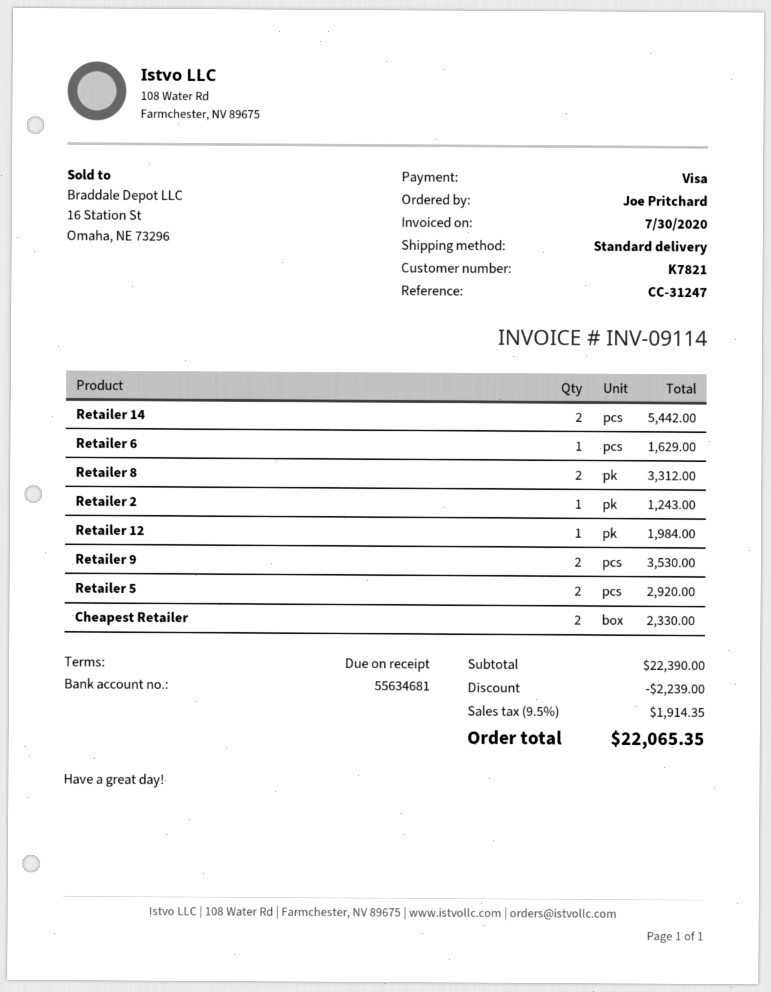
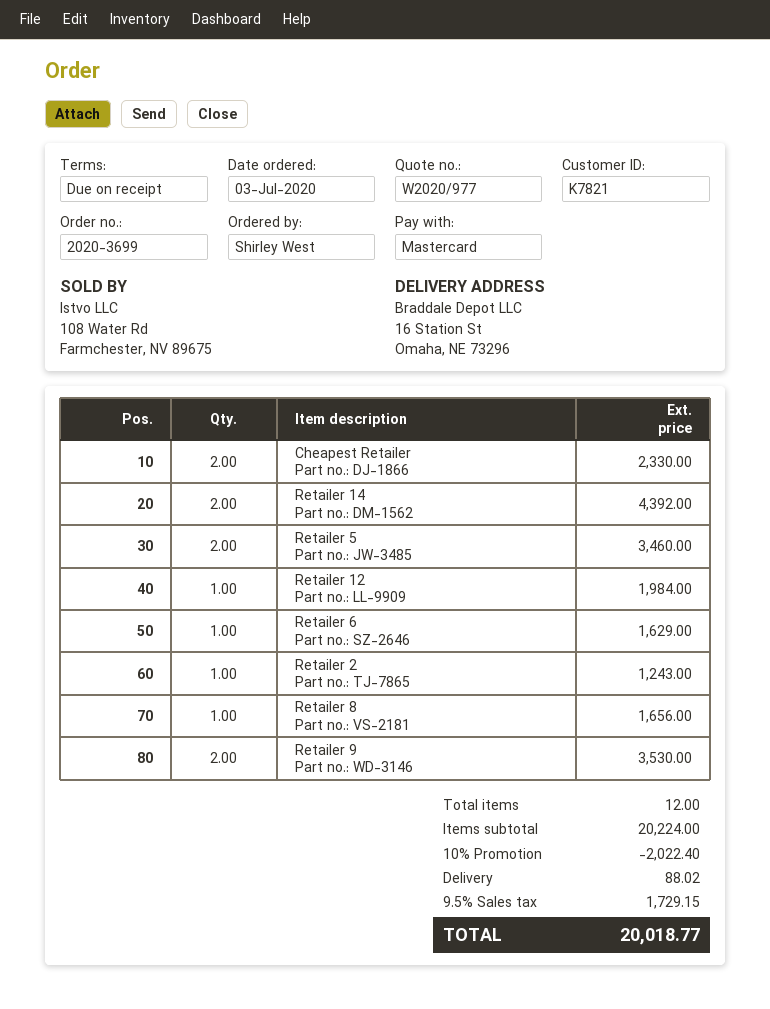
ordered by: Joe Pritchard -> Shirley West
payment method: Visa -> Mastercard
Retailer 14: 2 for 5442.00 -> 2 for 4392.00
Retailer 8: 2 for 3312.00 -> 1 for 1656.00
Retailer 5: 2 for 2920.00 -> 2 for 3460.00
subtotal: 22390.00 -> 20224.00
discount: 2239.00 -> 2022.40
shipping: none -> 88.02
tax: 9.5% = 1914.35 -> 9.5% = 1729.15
total: 22065.35 -> 20018.77

